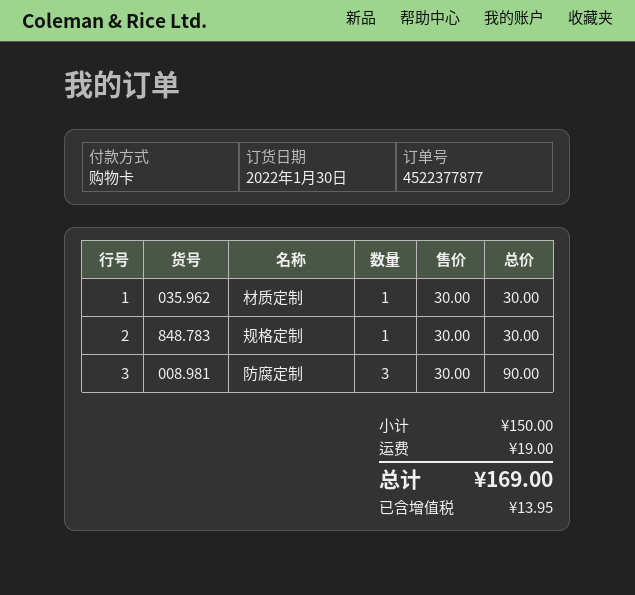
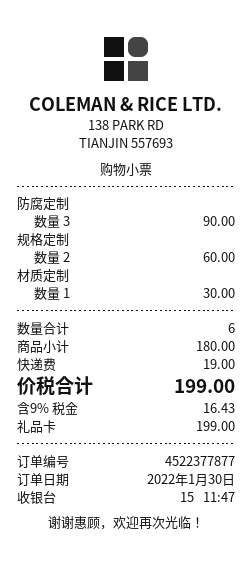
规格定制: 1 for 30.00 -> 2 for 60.00
subtotal: 150.00 -> 180.00
tax: 13.95 -> 16.43
total: 169.00 -> 199.00

